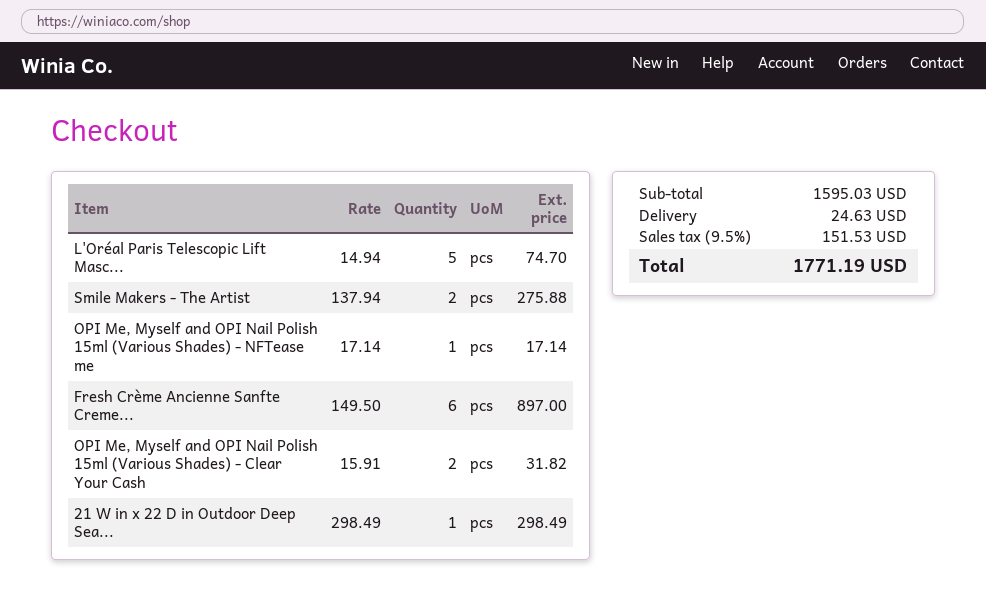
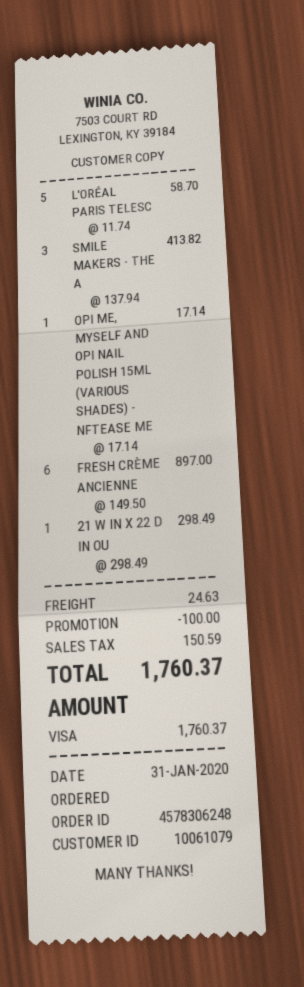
L'Oréal Paris Telescopic Lift Masc...: 5 x 14.94 = 74.70 -> 5 x 11.74 = 58.70
Smile Makers - The Artist: 2 x 137.94 = 275.88 -> 3 x 137.94 = 413.82
OPI Me, Myself and OPI Nail Polish 15ml (Various Shades) - Clear Your Cash: 2 x 15.91 = 31.82 -> none
discount: none -> 100.00
tax: 151.53 -> 150.59
total: 1771.19 -> 1760.37

